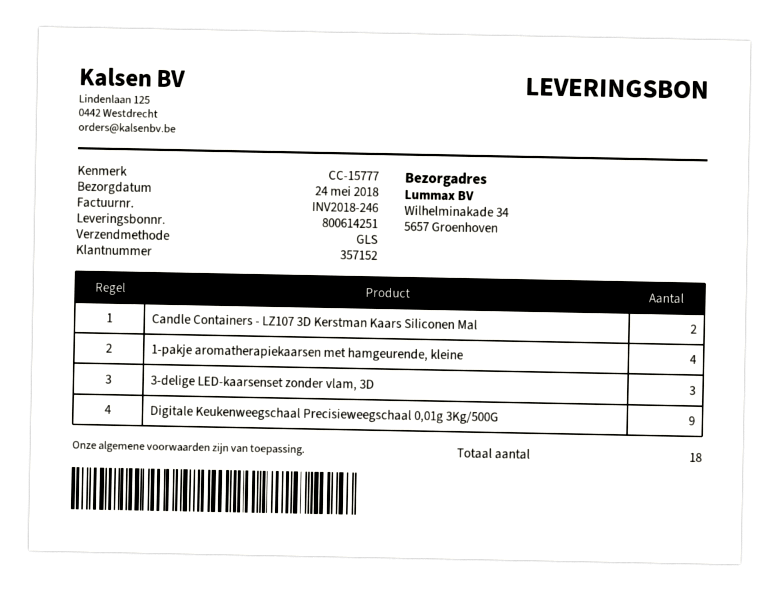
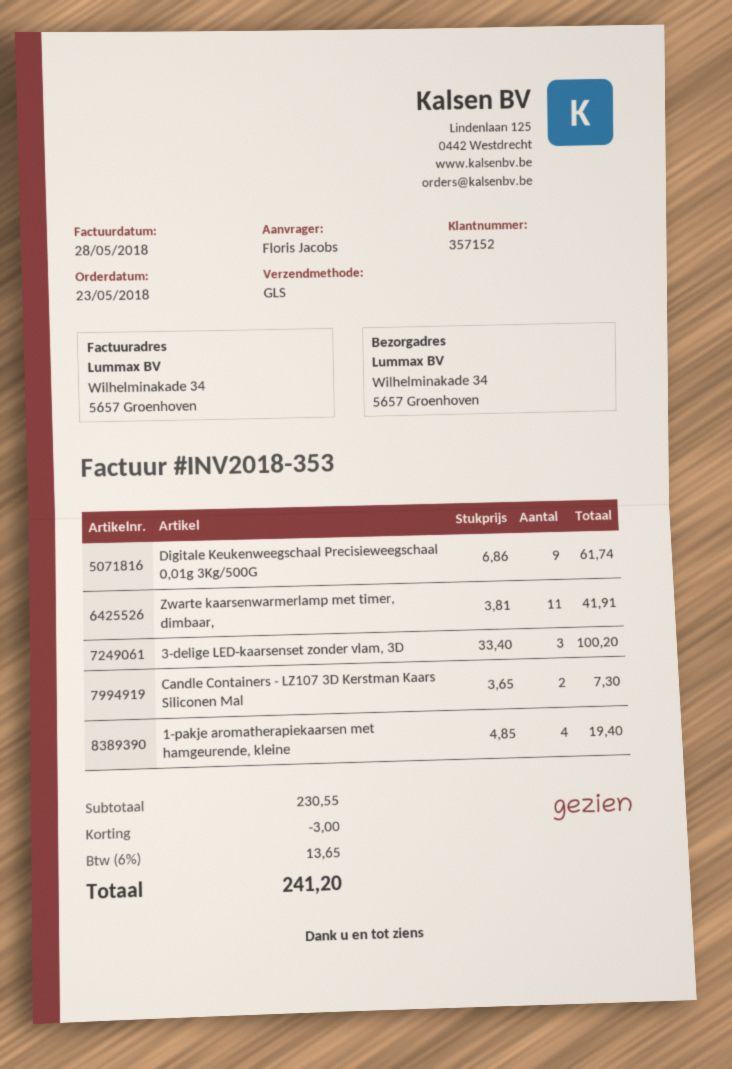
invoice number: INV2018-246 -> INV2018-353
Zwarte kaarsenwarmerlamp met timer, dimbaar,: none -> 11

